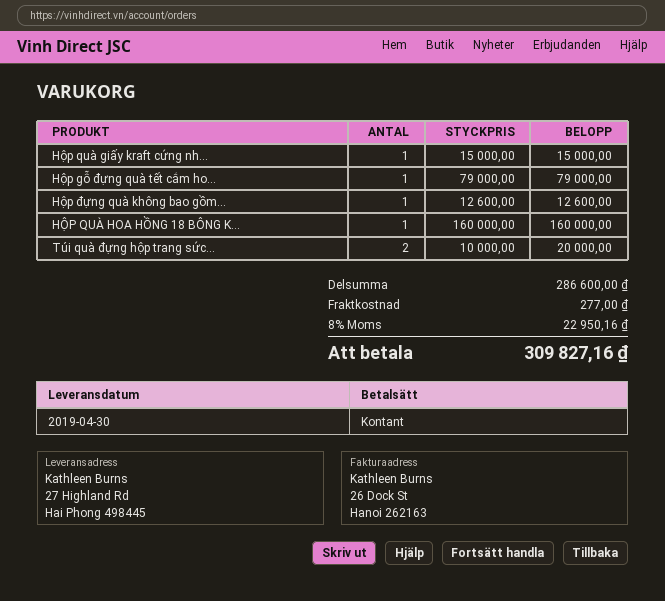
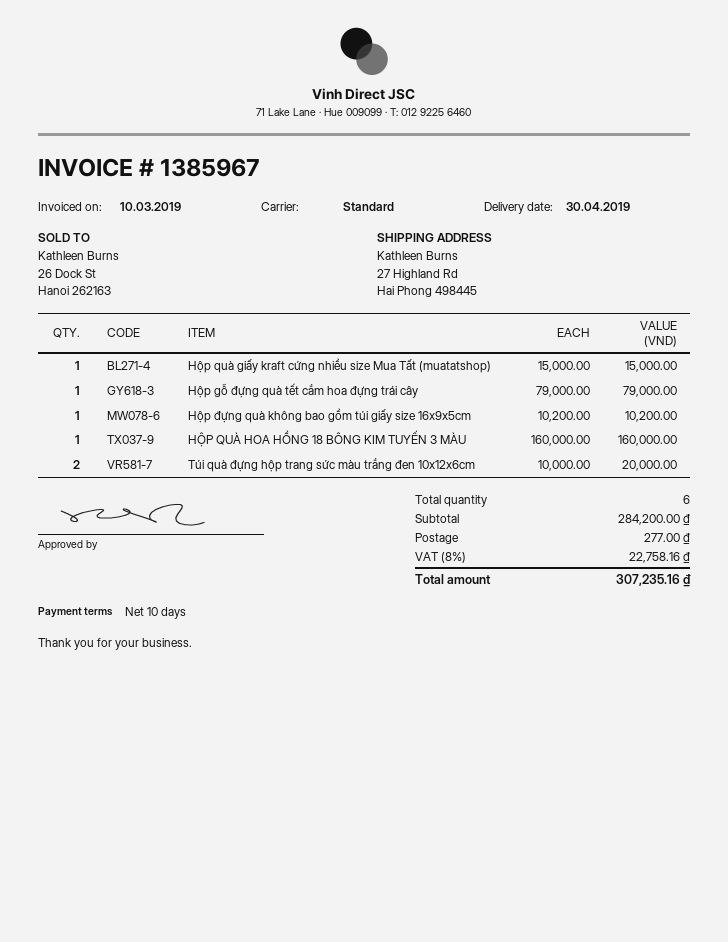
Hộp đựng quà không bao gồm...: 1 x 12600.00 = 12600.00 -> 1 x 10200.00 = 10200.00
subtotal: 286600.00 -> 284200.00
tax: 8% = 22950.16 -> 8% = 22758.16
total: 309827.16 -> 307235.16

